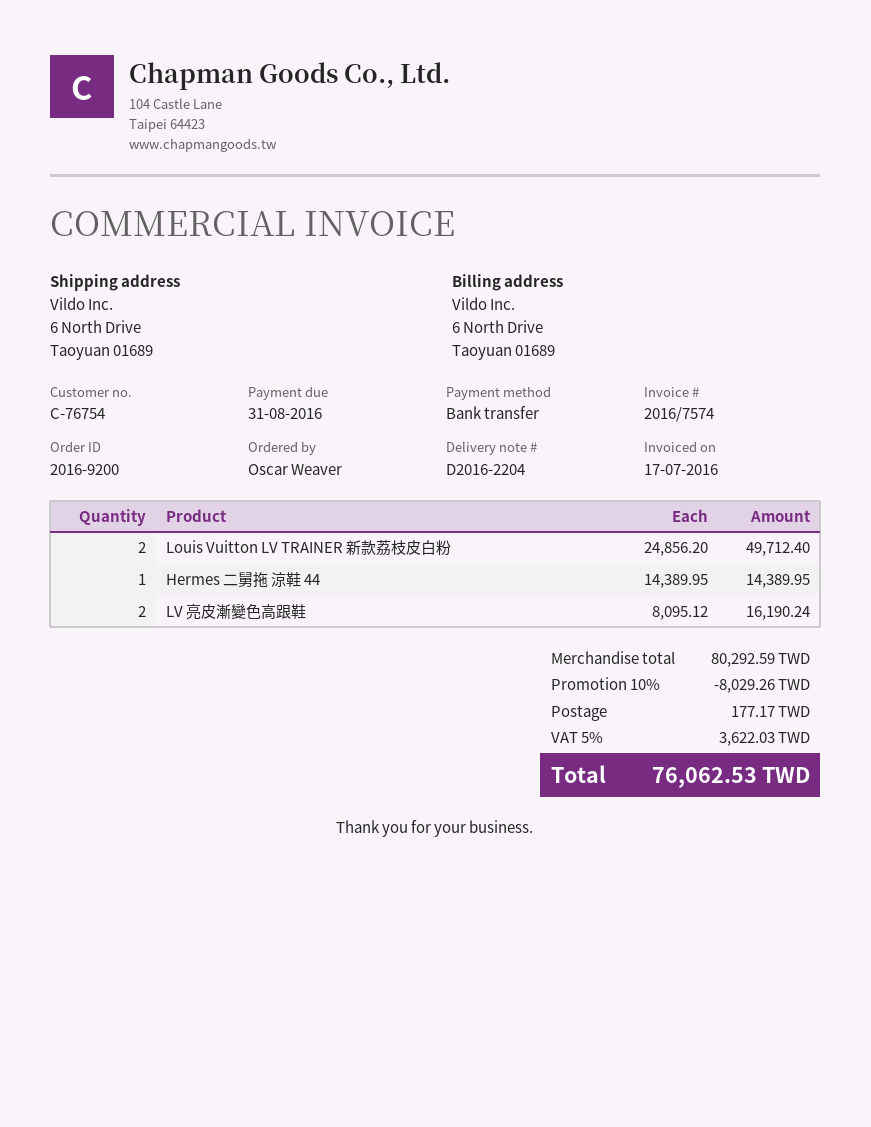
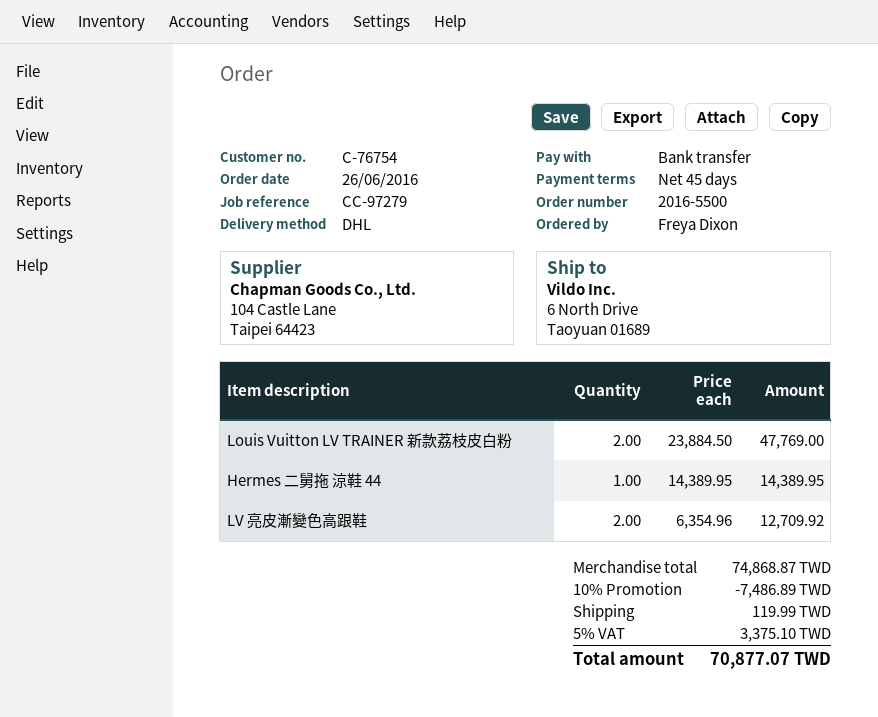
order number: 2016-9200 -> 2016-5500
ordered by: Oscar Weaver -> Freya Dixon
Louis Vuitton LV TRAINER 新款荔枝皮白粉: 2 x 24856.20 = 49712.40 -> 2 x 23884.50 = 47769.00
LV 亮皮漸變色高跟鞋: 2 x 8095.12 = 16190.24 -> 2 x 6354.96 = 12709.92
subtotal: 80292.59 -> 74868.87
discount: 10% = 8029.26 -> 10% = 7486.89
shipping: 177.17 -> 119.99
tax: 5% = 3622.03 -> 5% = 3375.10
total: 76062.53 -> 70877.07

